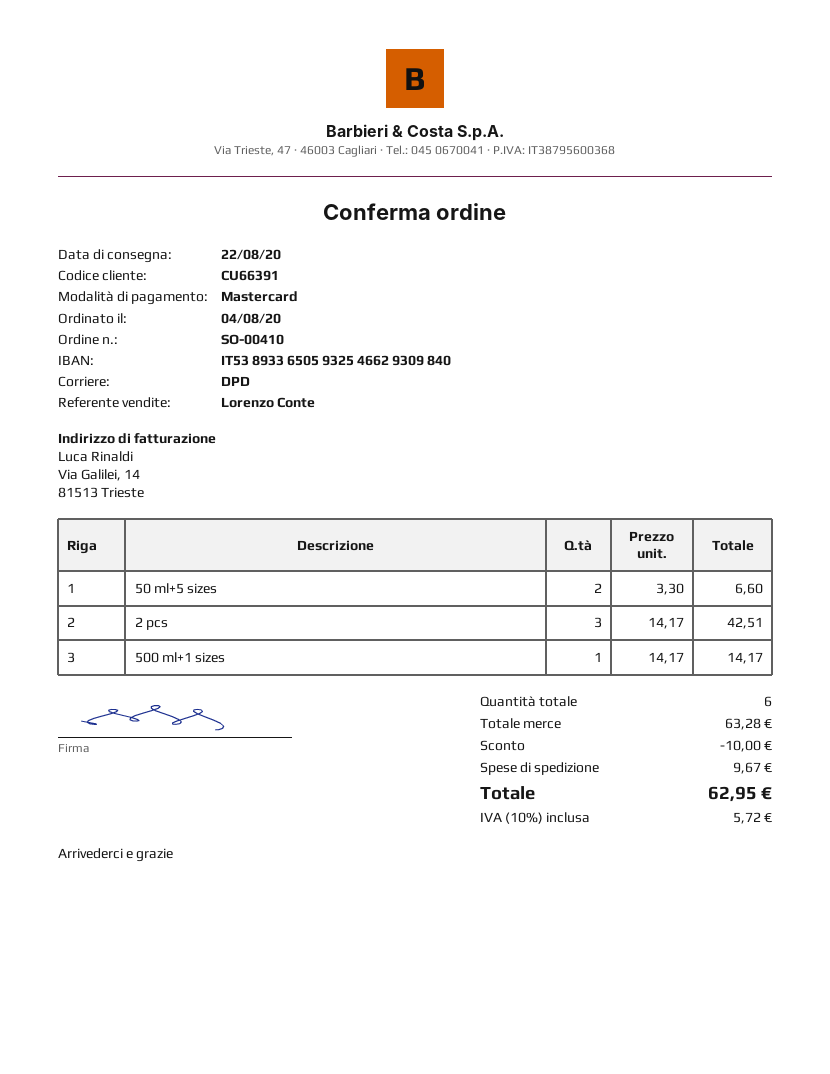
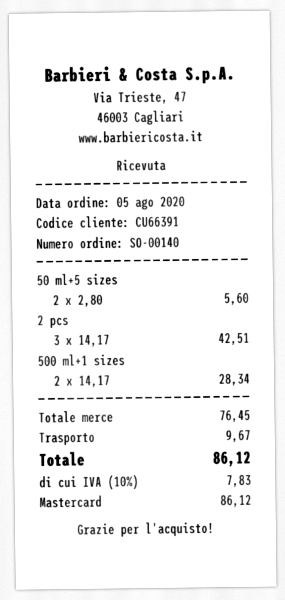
order number: SO-00410 -> SO-00140
order date: 2020-08-04 -> 2020-08-05
50 ml+5 sizes: 2 x 3.30 = 6.60 -> 2 x 2.80 = 5.60
500 ml+1 sizes: 1 x 14.17 = 14.17 -> 2 x 14.17 = 28.34
subtotal: 63.28 -> 76.45
discount: 10.00 -> none
tax: 10% = 5.72 -> 10% = 7.83
total: 62.95 -> 86.12

